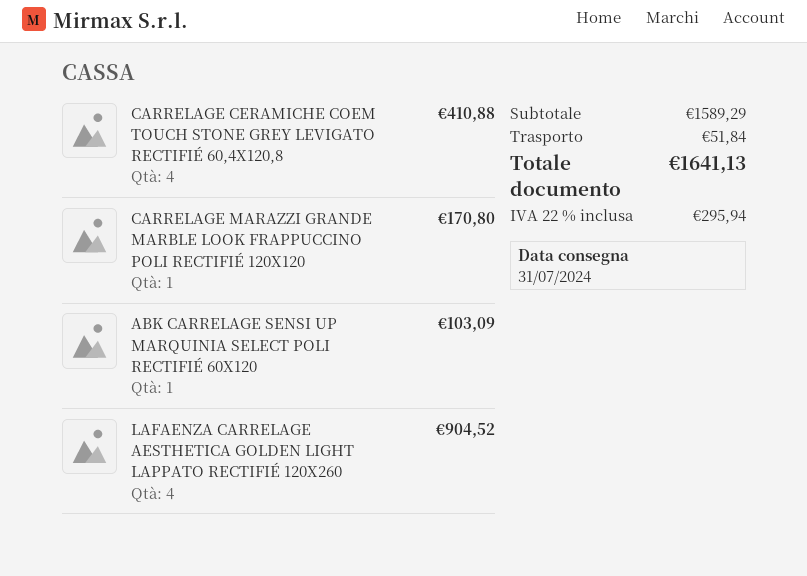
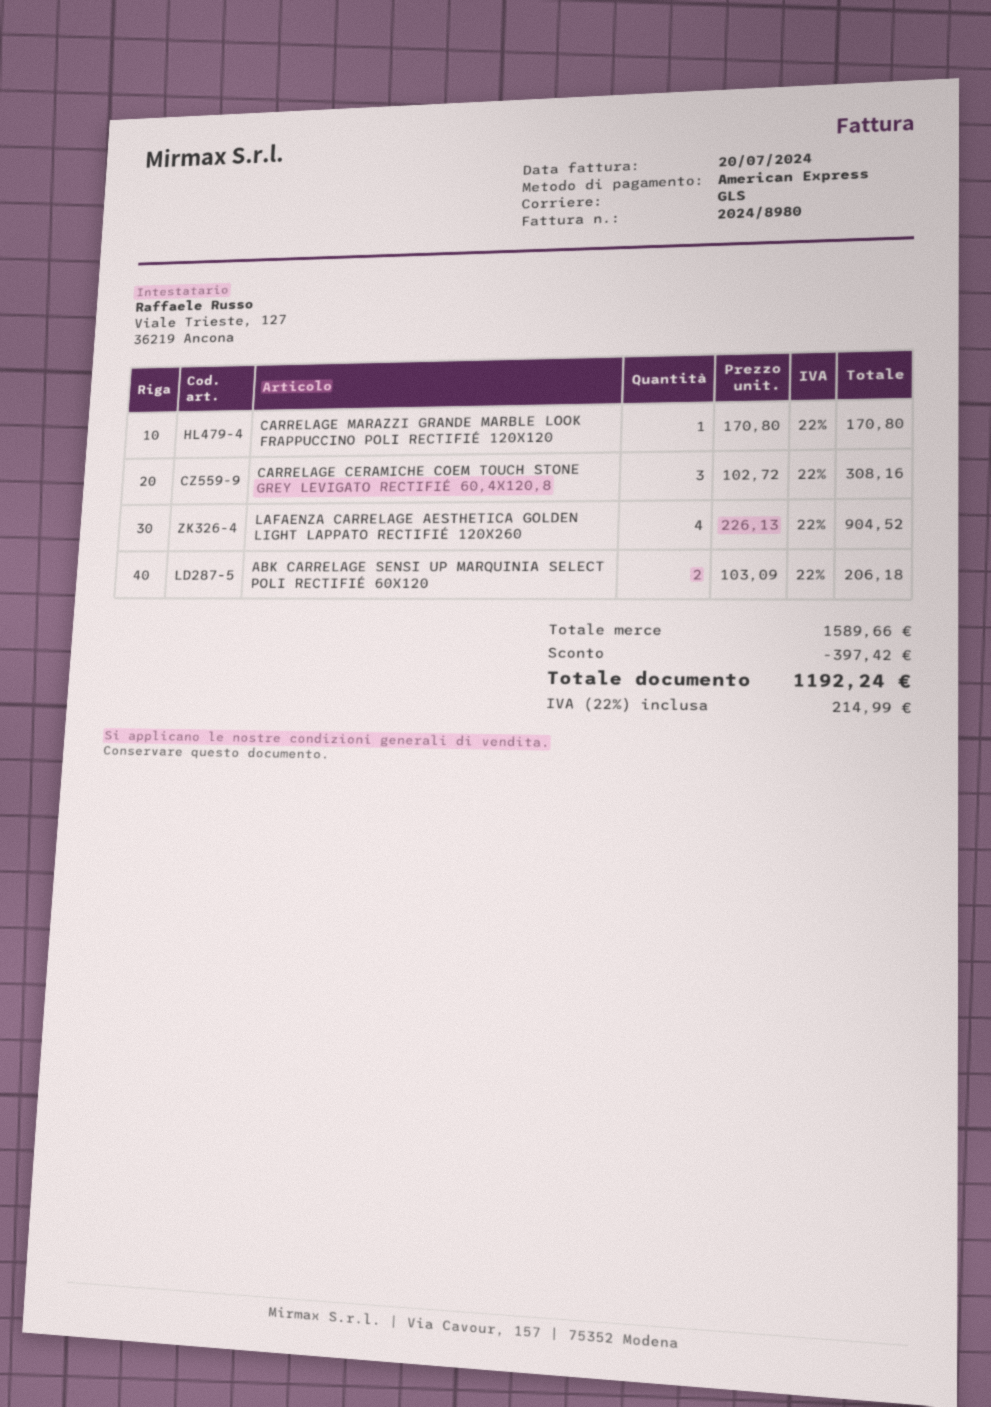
CARRELAGE CERAMICHE COEM TOUCH STONE GREY LEVIGATO RECTIFIÉ 60,4X120,8: 4 for 410.88 -> 3 for 308.16
ABK CARRELAGE SENSI UP MARQUINIA SELECT POLI RECTIFIÉ 60X120: 1 for 103.09 -> 2 for 206.18
subtotal: 1589.29 -> 1589.66
discount: none -> 397.42
shipping: 51.84 -> none
tax: 22% = 295.94 -> 22% = 214.99
total: 1641.13 -> 1192.24

